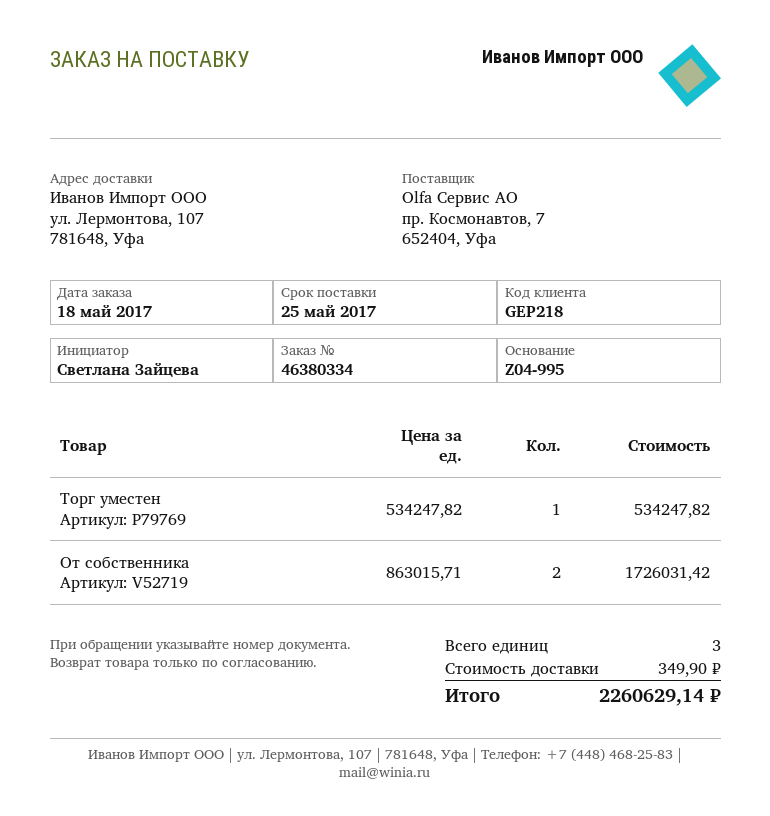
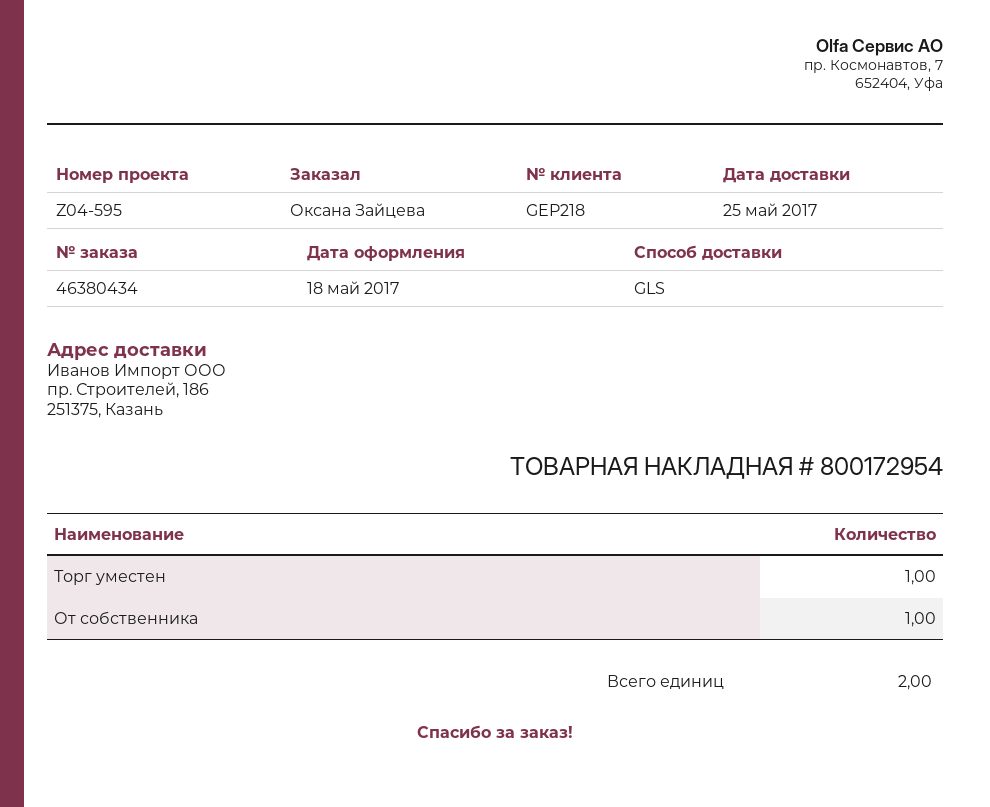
order number: 46380334 -> 46380434
reference: Z04-995 -> Z04-595
ordered by: Светлана Зайцева -> Оксана Зайцева
ship to: ул. Лермонтова, 107, 781648, Уфа -> пр. Строителей, 186, 251375, Казань
От собственника: 2 -> 1
total quantity: 3 -> 2

